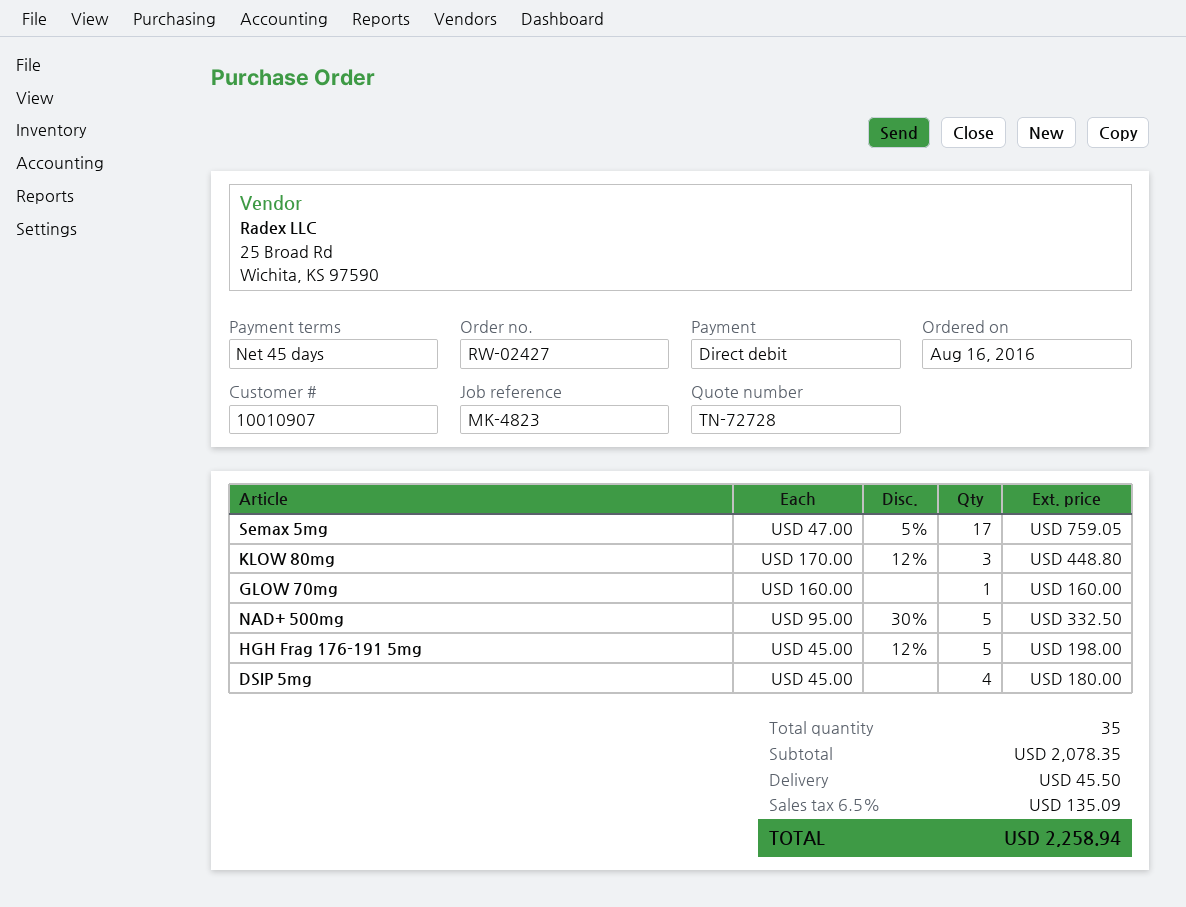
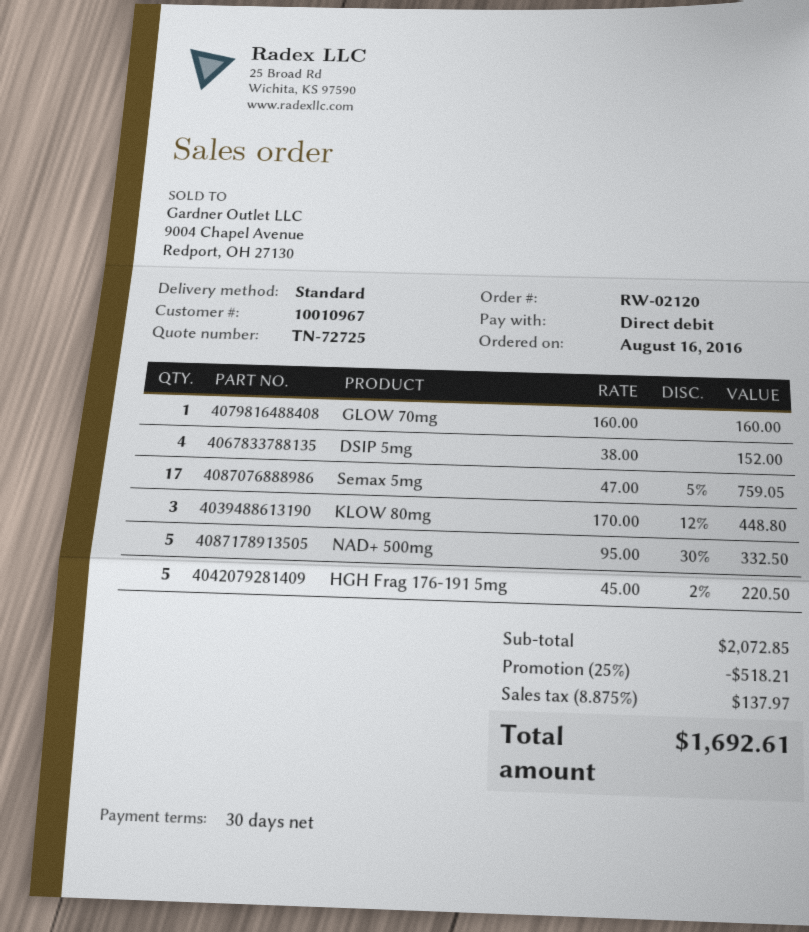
quote number: TN-72728 -> TN-72725
order number: RW-02427 -> RW-02120
payment terms: 45 days -> 30 days
customer number: 10010907 -> 10010967
HGH Frag 176-191 5mg: 5 x 45.00 - 12% = 198.00 -> 5 x 45.00 - 2% = 220.50
DSIP 5mg: 4 x 45.00 = 180.00 -> 4 x 38.00 = 152.00
subtotal: 2078.35 -> 2072.85
discount: none -> 25% = 518.21
shipping: 45.50 -> none
tax: 6.5% = 135.09 -> 8.875% = 137.97
total: 2258.94 -> 1692.61

